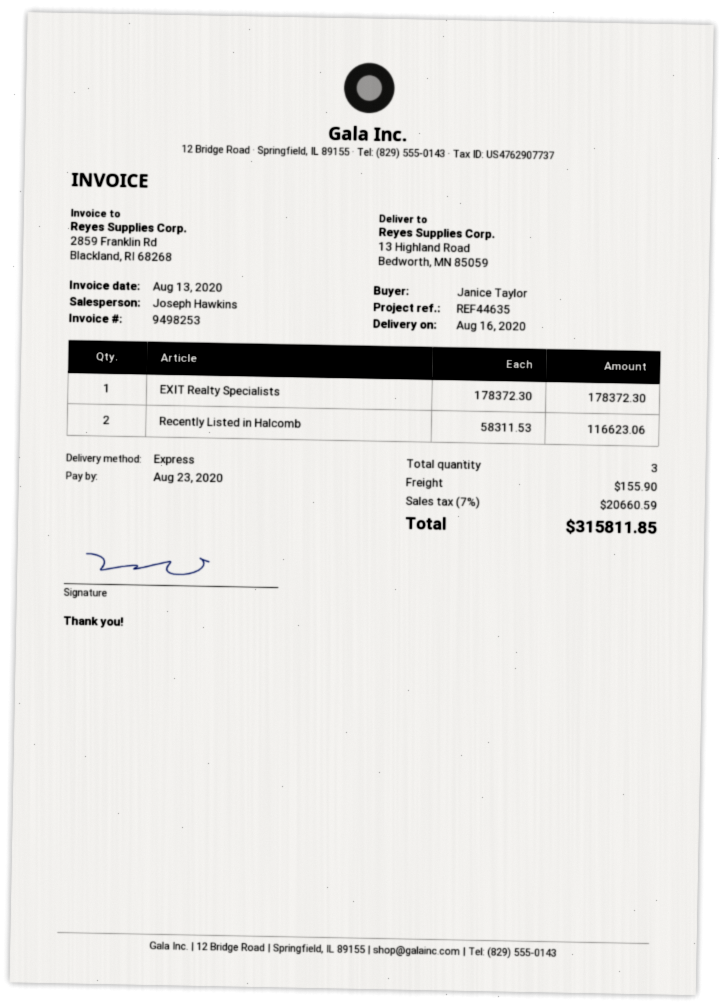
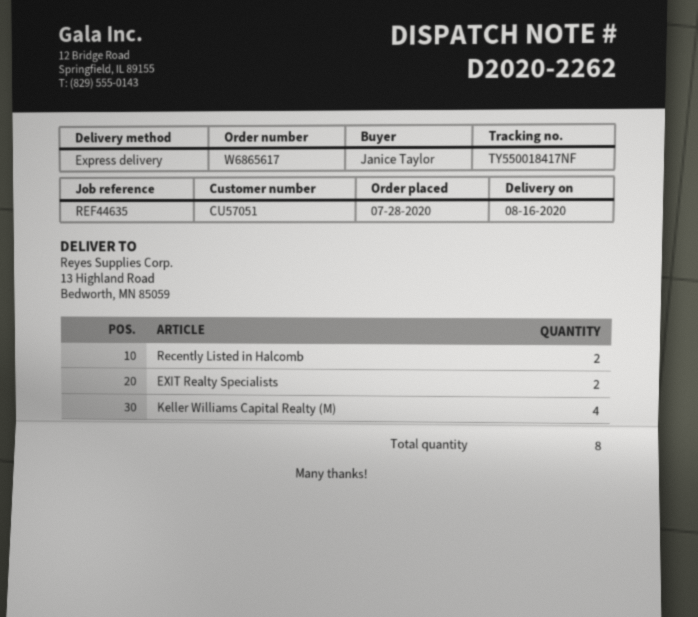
EXIT Realty Specialists: 1 -> 2
Keller Williams Capital Realty (M): none -> 4
total quantity: 3 -> 8

